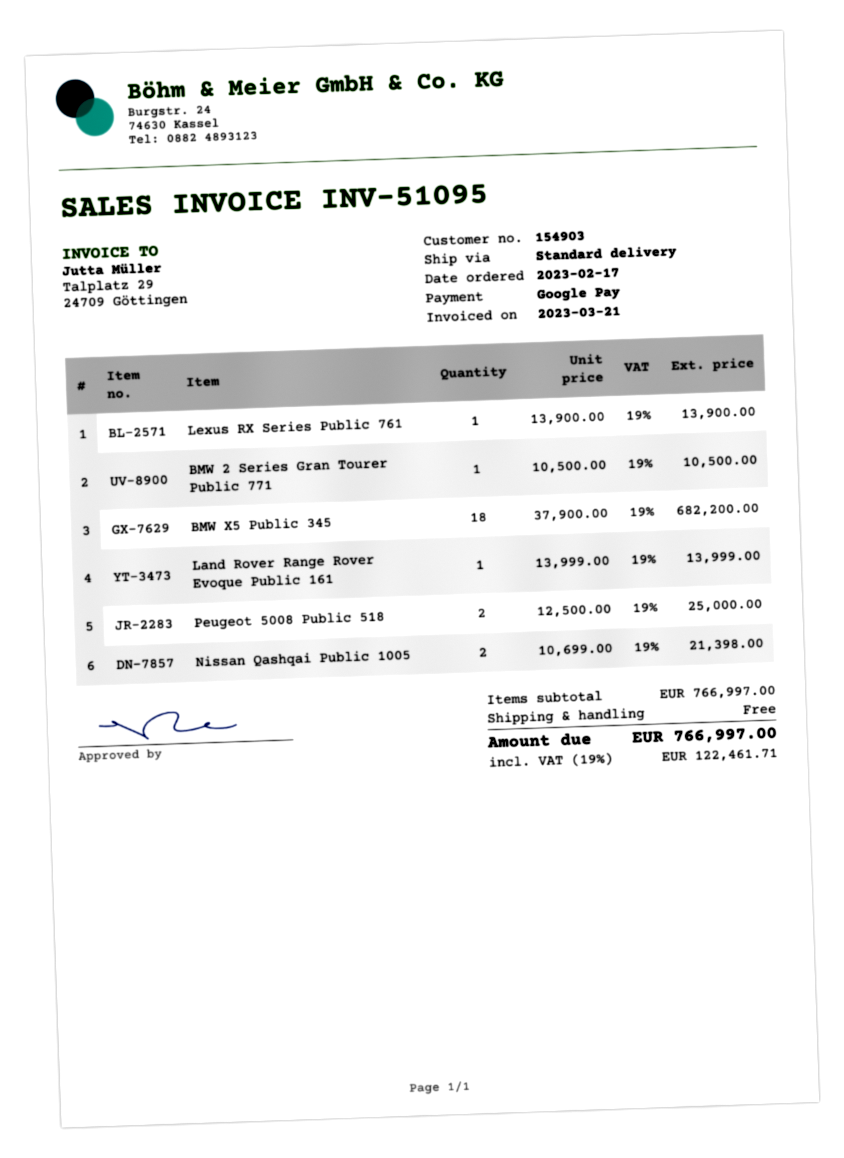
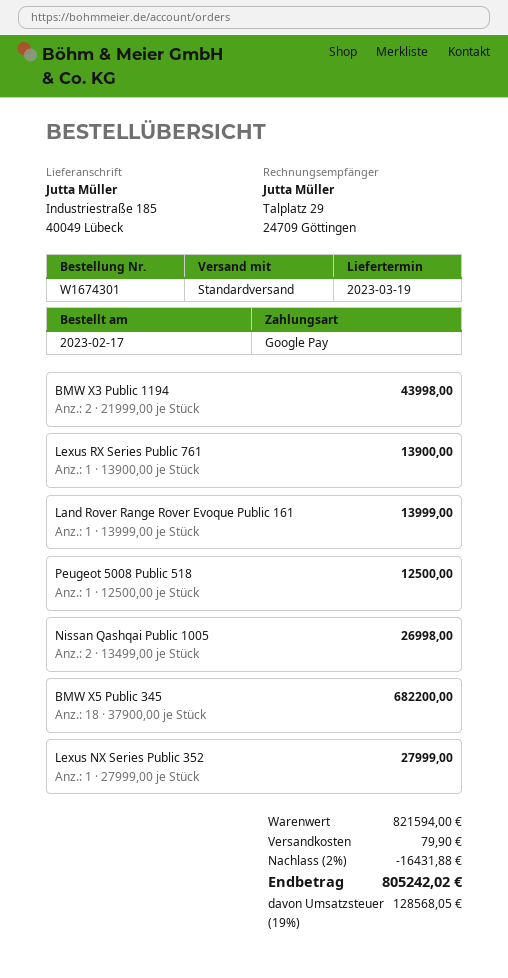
BMW 2 Series Gran Tourer Public 771: 1 x 10500.00 = 10500.00 -> none
Peugeot 5008 Public 518: 2 x 12500.00 = 25000.00 -> 1 x 12500.00 = 12500.00
Nissan Qashqai Public 1005: 2 x 10699.00 = 21398.00 -> 2 x 13499.00 = 26998.00
BMW X3 Public 1194: none -> 2 x 21999.00 = 43998.00
Lexus NX Series Public 352: none -> 1 x 27999.00 = 27999.00
subtotal: 766997.00 -> 821594.00
discount: none -> 2% = 16431.88
shipping: 0.00 -> 79.90
tax: 19% = 122461.71 -> 19% = 128568.05
total: 766997.00 -> 805242.02

